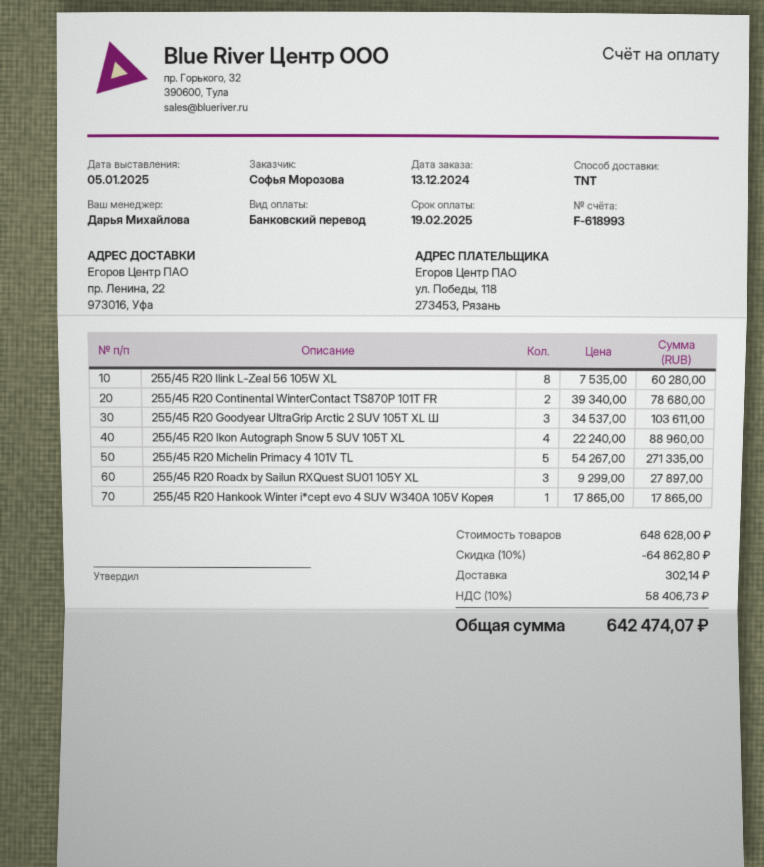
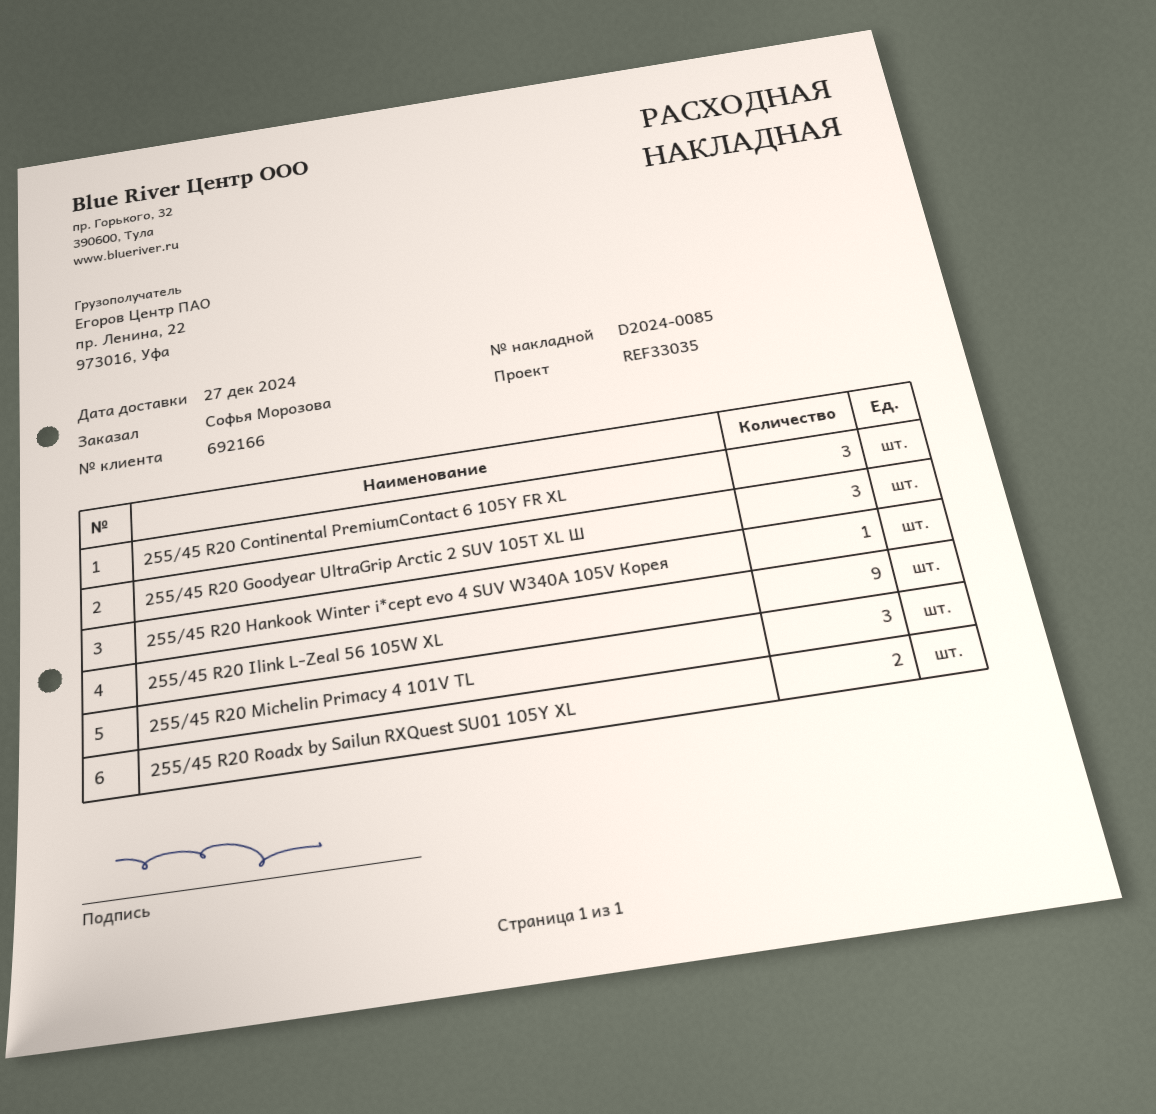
255/45 R20 Ilink L-Zeal 56 105W XL: 8 -> 9
255/45 R20 Continental WinterContact TS870P 101T FR: 2 -> none
255/45 R20 Ikon Autograph Snow 5 SUV 105T XL: 4 -> none
255/45 R20 Michelin Primacy 4 101V TL: 5 -> 3
255/45 R20 Roadx by Sailun RXQuest SU01 105Y XL: 3 -> 2
255/45 R20 Continental PremiumContact 6 105Y FR XL: none -> 3

